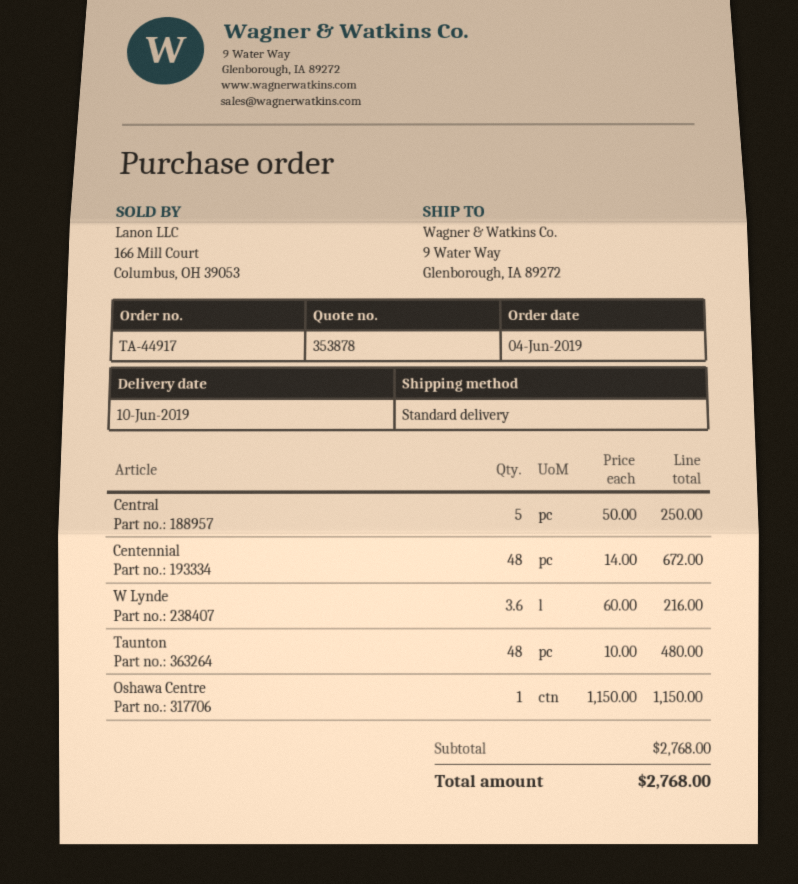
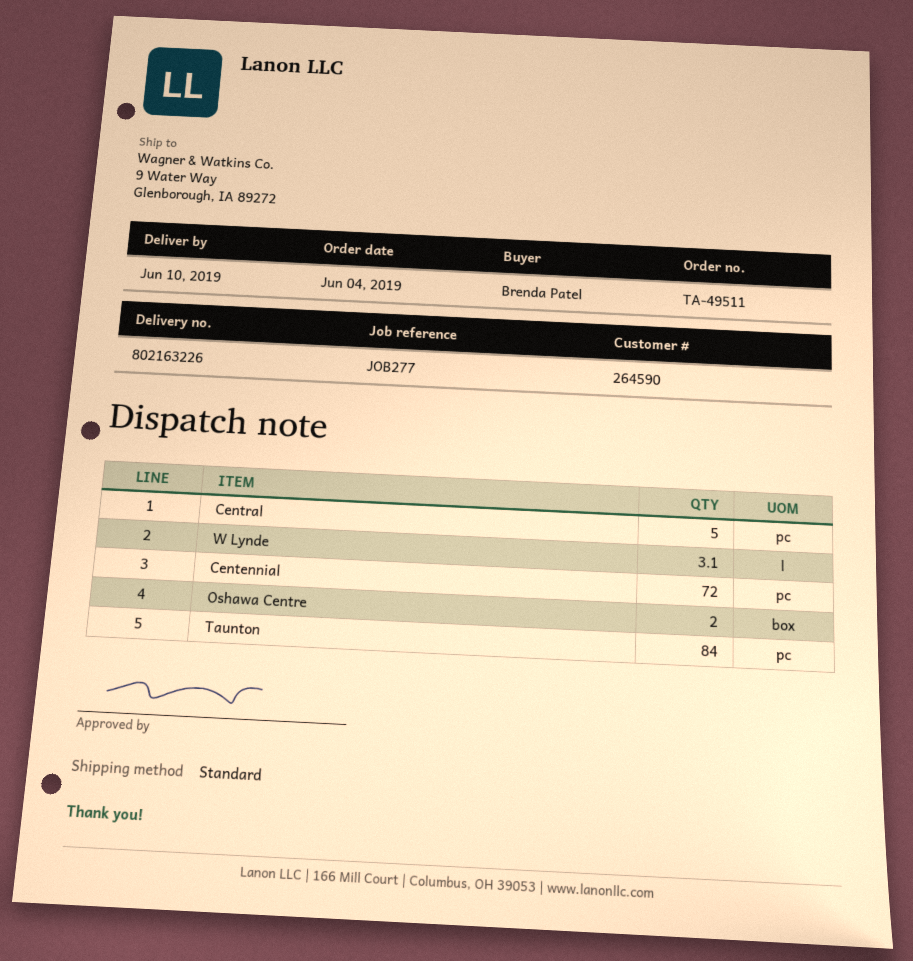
order number: TA-44917 -> TA-49511
Centennial: 48 -> 72
W Lynde: 3.6 -> 3.1
Taunton: 48 -> 84
Oshawa Centre: 1 -> 2

